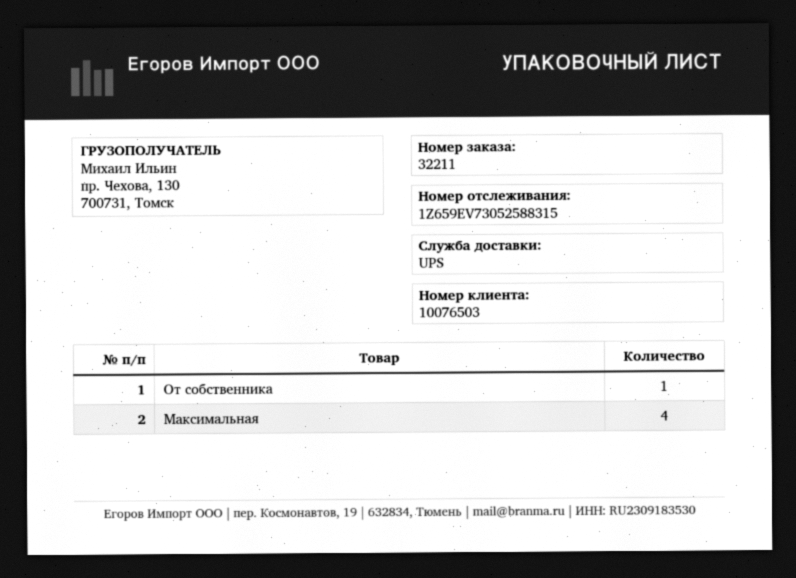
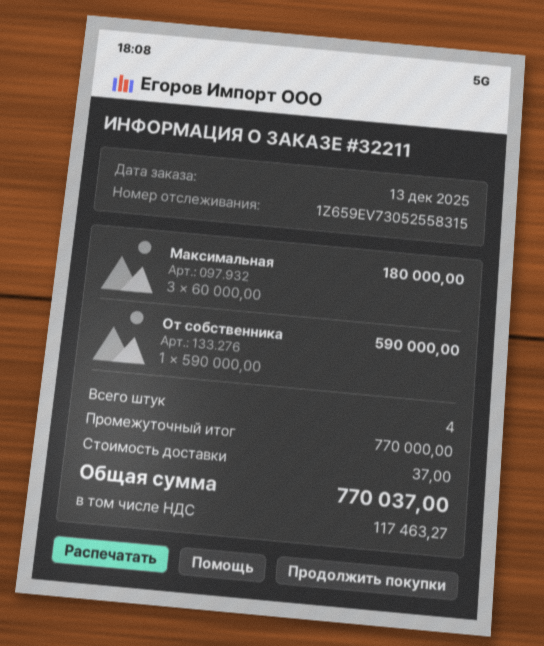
tracking number: 1Z659EV73052588315 -> 1Z659EV73052558315
Максимальная: 4 -> 3

